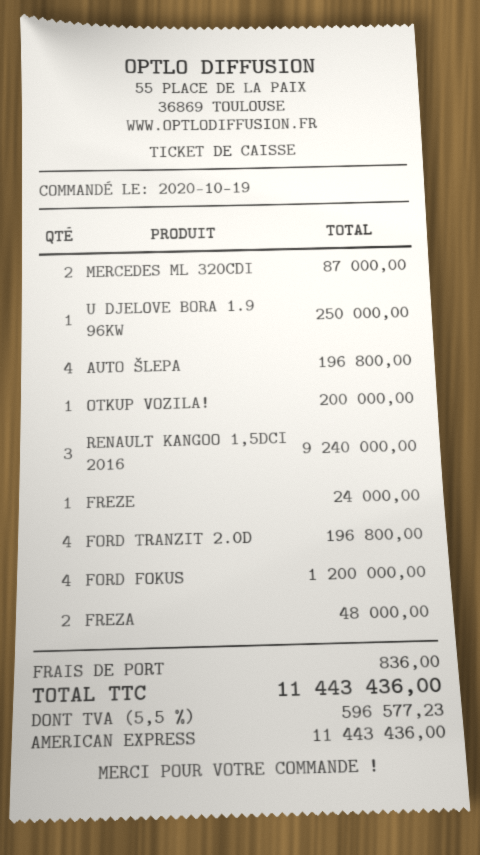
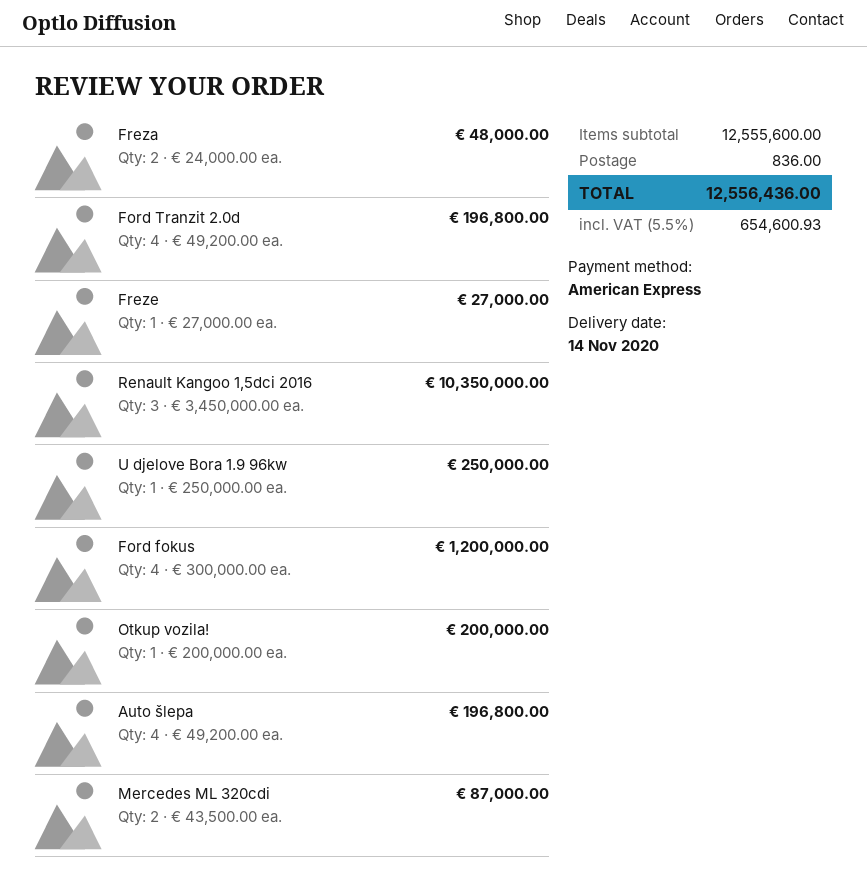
RENAULT KANGOO 1,5DCI 2016: 3 for 9240000.00 -> 3 for 10350000.00
FREZE: 1 for 24000.00 -> 1 for 27000.00
tax: 5.5% = 596577.23 -> 5.5% = 654600.93
total: 11443436.00 -> 12556436.00

